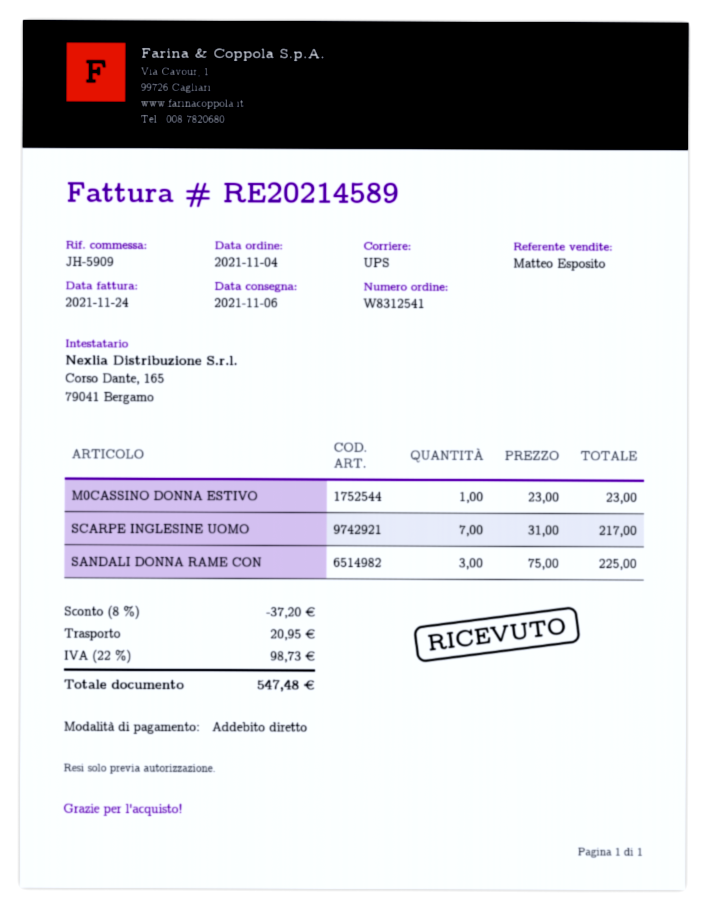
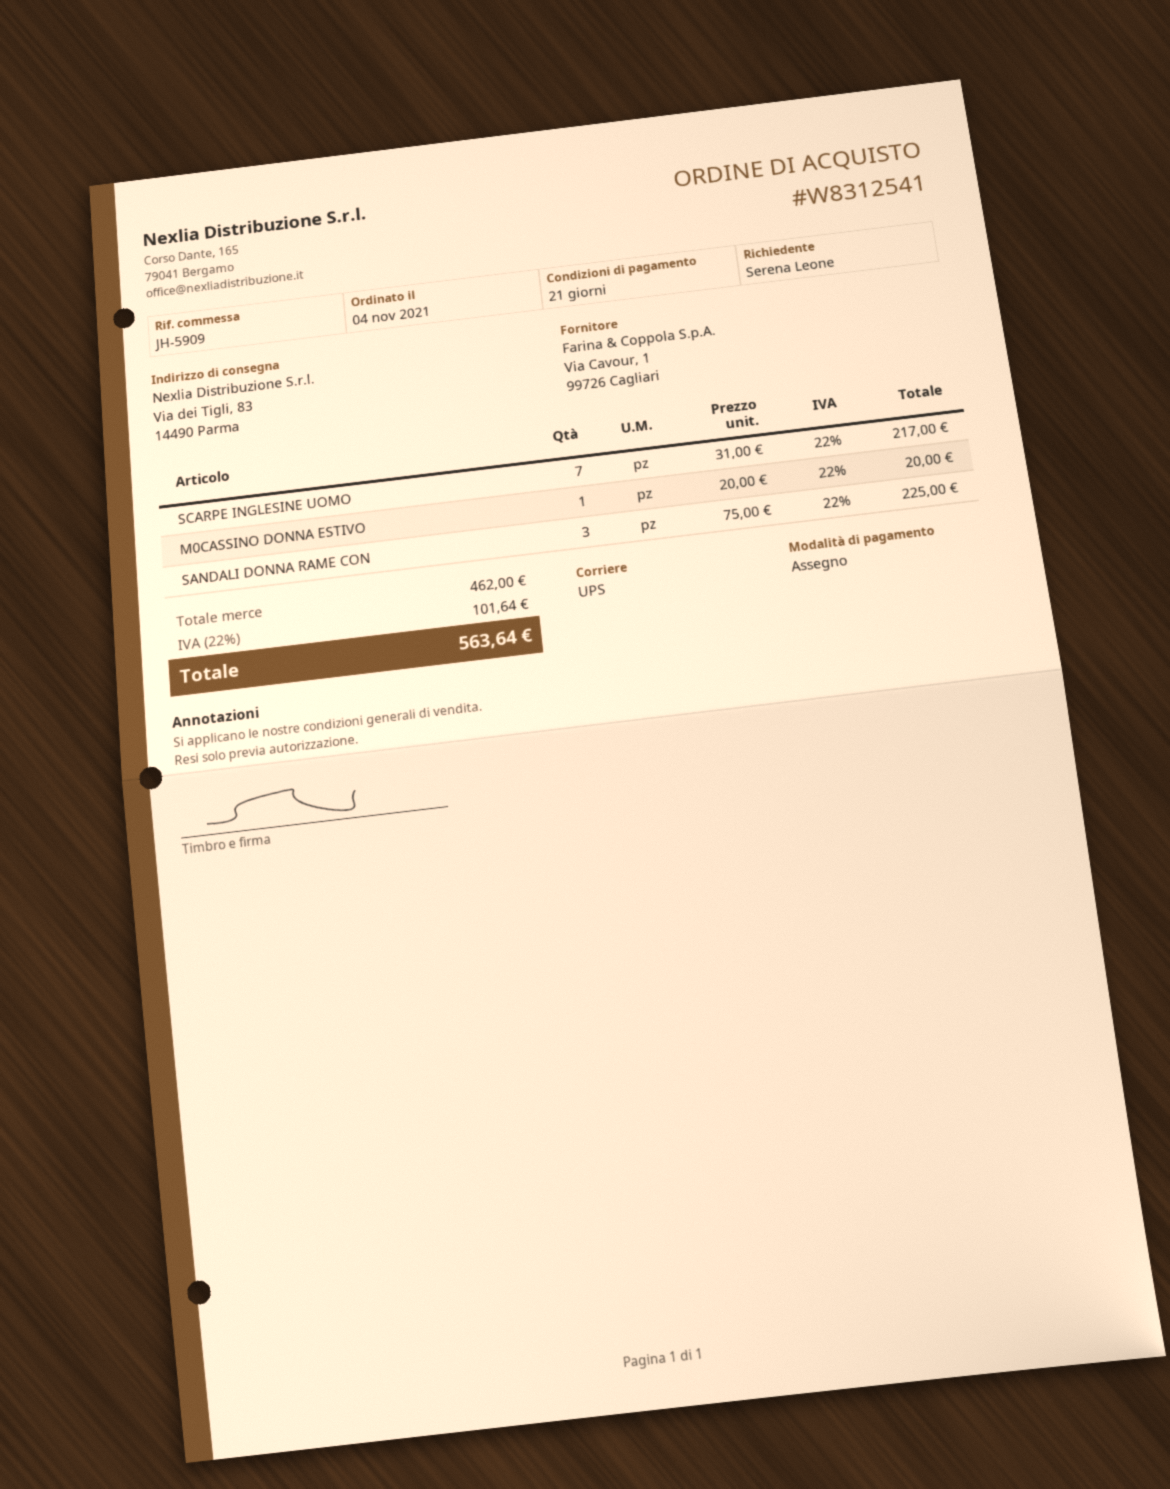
payment method: direct debit -> cheque
M0CASSINO DONNA ESTIVO: 1 x 23.00 = 23.00 -> 1 x 20.00 = 20.00
discount: 8% = 37.20 -> none
shipping: 20.95 -> none
tax: 22% = 98.73 -> 22% = 101.64
total: 547.48 -> 563.64

